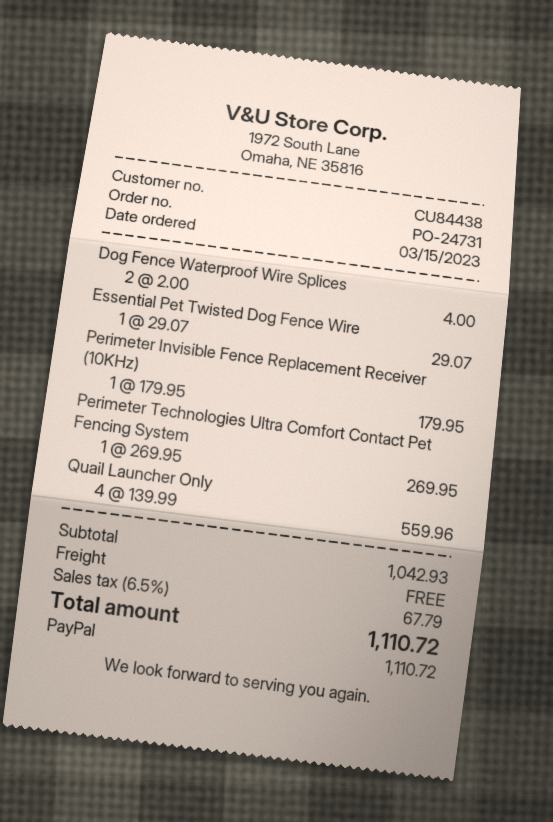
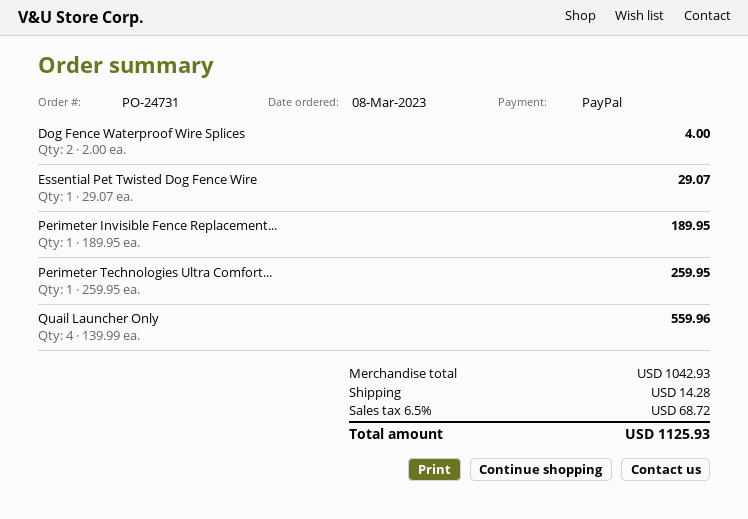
order date: 2023-03-15 -> 2023-03-08
Perimeter Invisible Fence Replacement Receiver (10KHz): 1 x 179.95 = 179.95 -> 1 x 189.95 = 189.95
Perimeter Technologies Ultra Comfort Contact Pet Fencing System: 1 x 269.95 = 269.95 -> 1 x 259.95 = 259.95
shipping: 0.00 -> 14.28
tax: 6.5% = 67.79 -> 6.5% = 68.72
total: 1110.72 -> 1125.93

